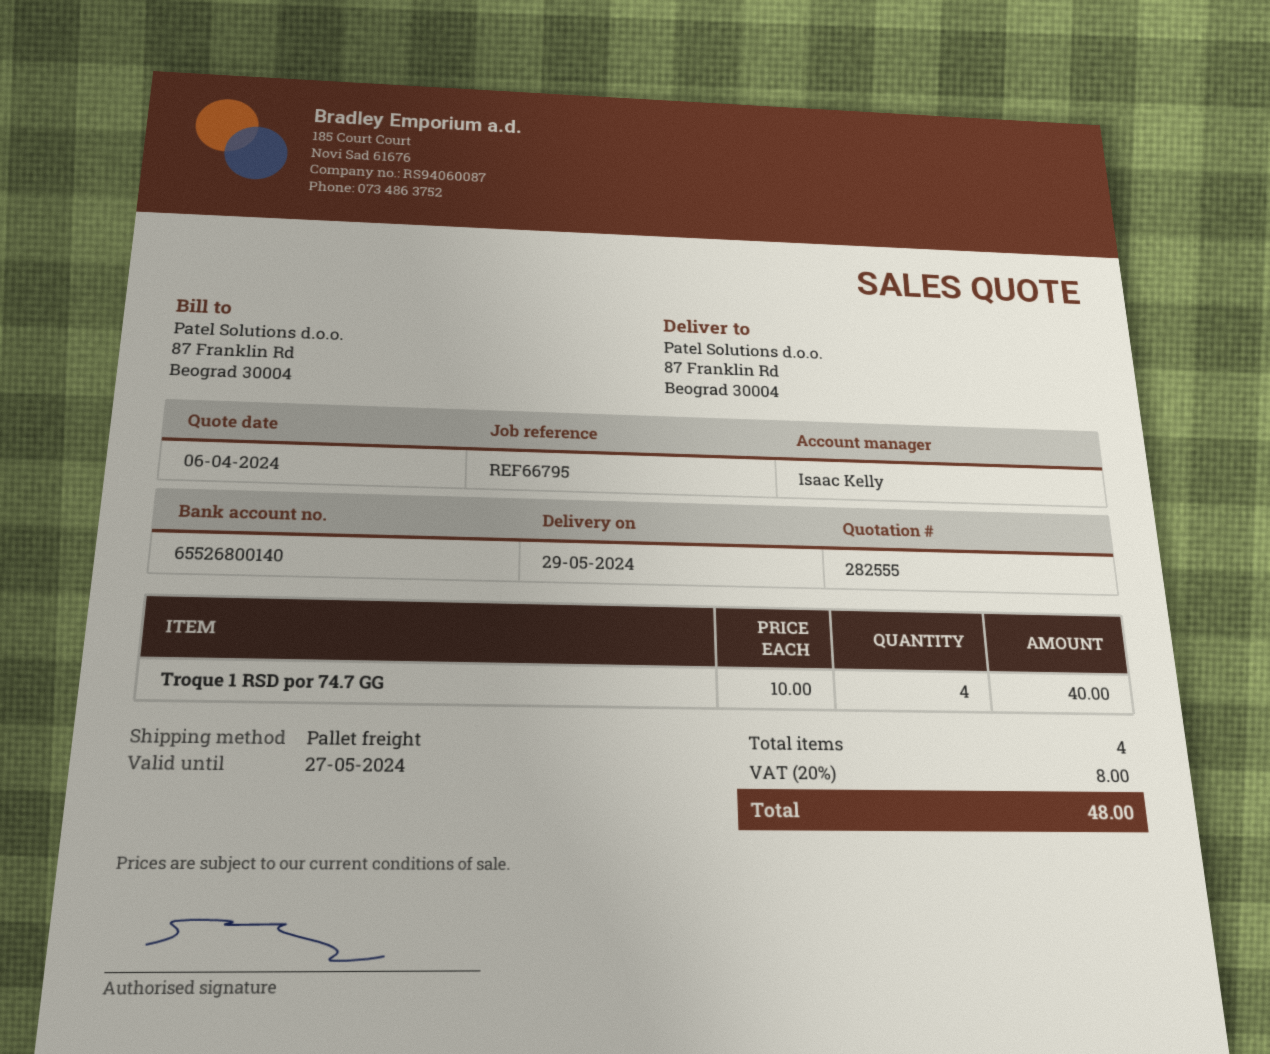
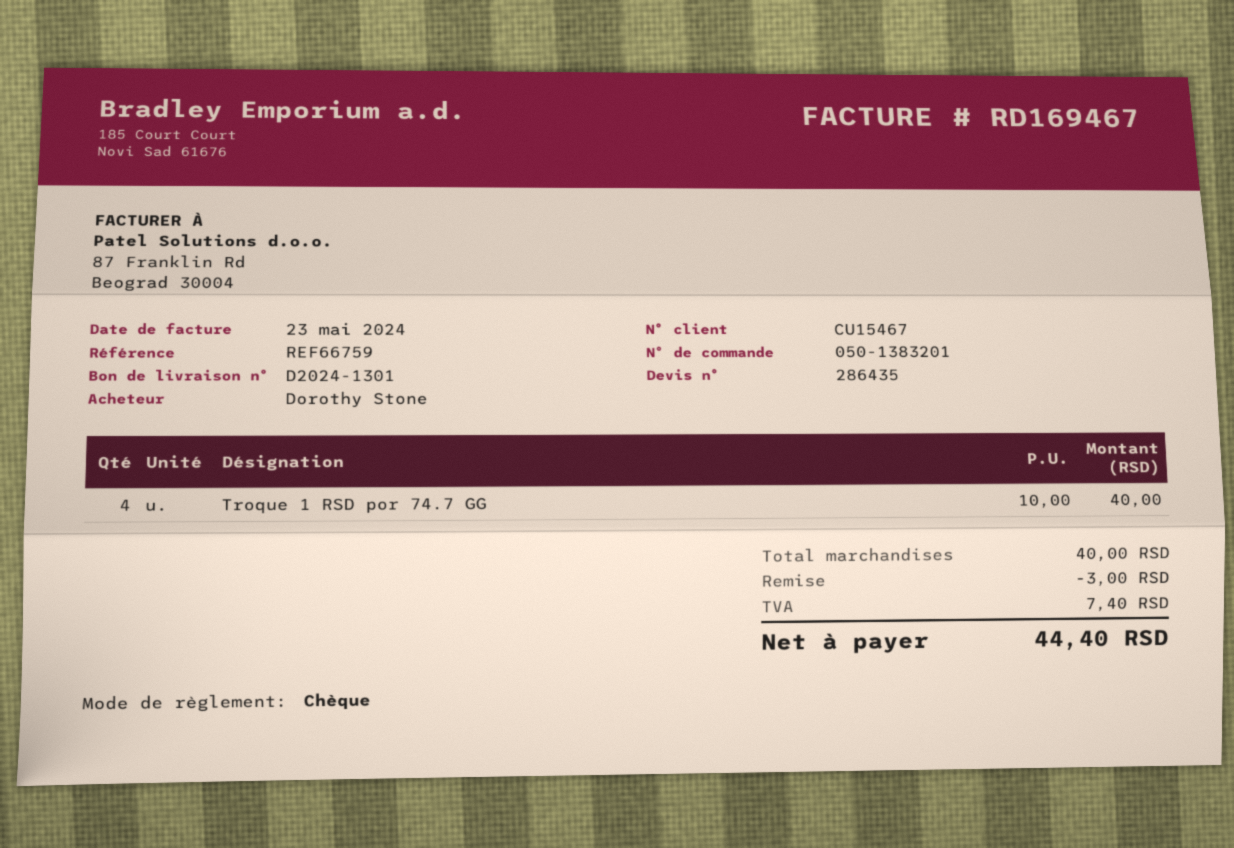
quote number: 282555 -> 286435
reference: REF66795 -> REF66759
discount: none -> 3.00
tax: 8.00 -> 7.40
total: 48.00 -> 44.40

